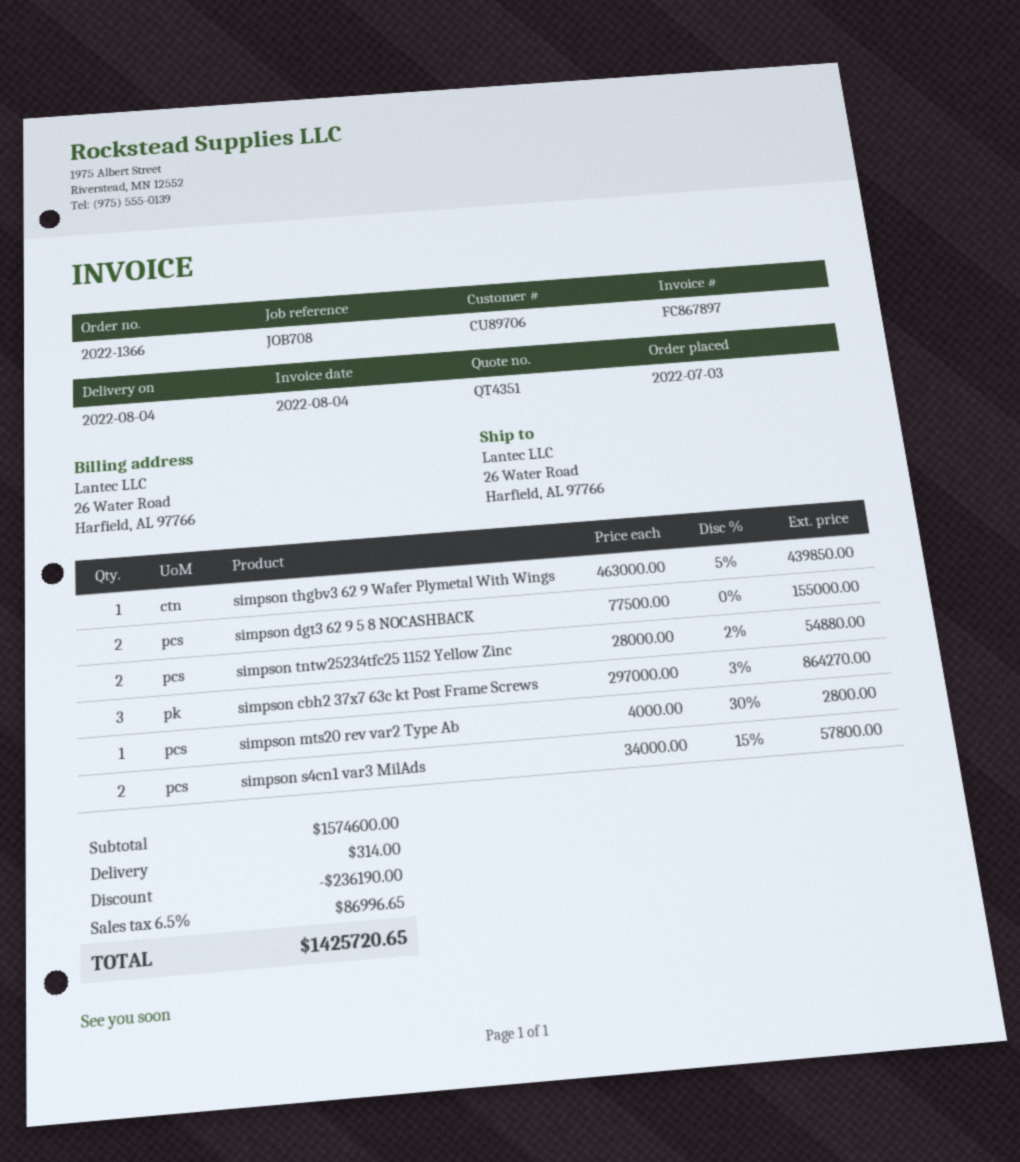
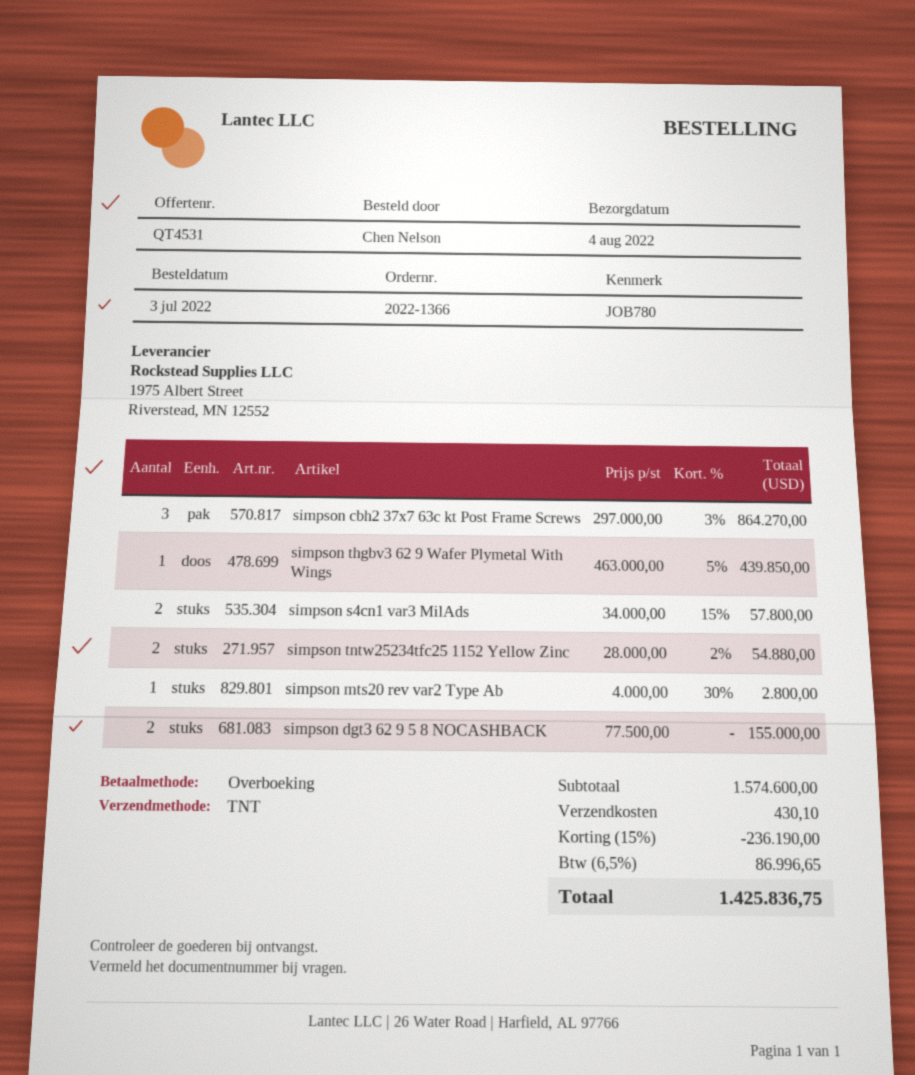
quote number: QT4351 -> QT4531
reference: JOB708 -> JOB780
shipping: 314.00 -> 430.10
total: 1425720.65 -> 1425836.75

